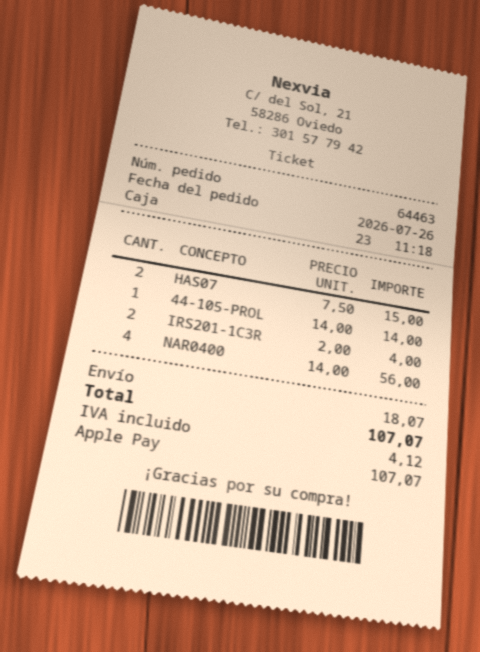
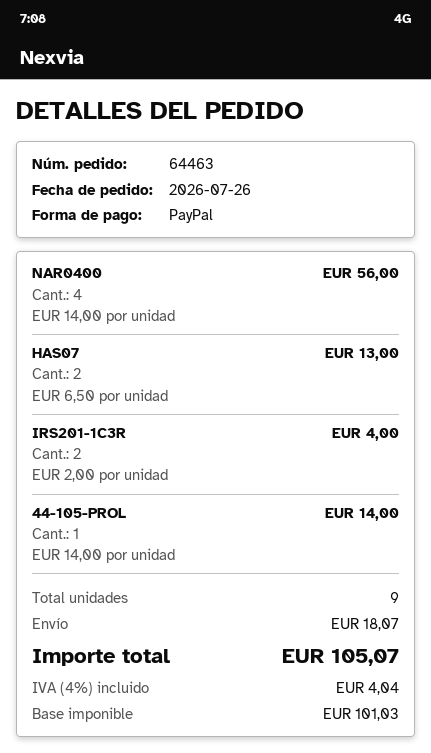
payment method: Apple Pay -> PayPal
HAS07: 2 x 7.50 = 15.00 -> 2 x 6.50 = 13.00
tax: 4.12 -> 4.04
total: 107.07 -> 105.07

